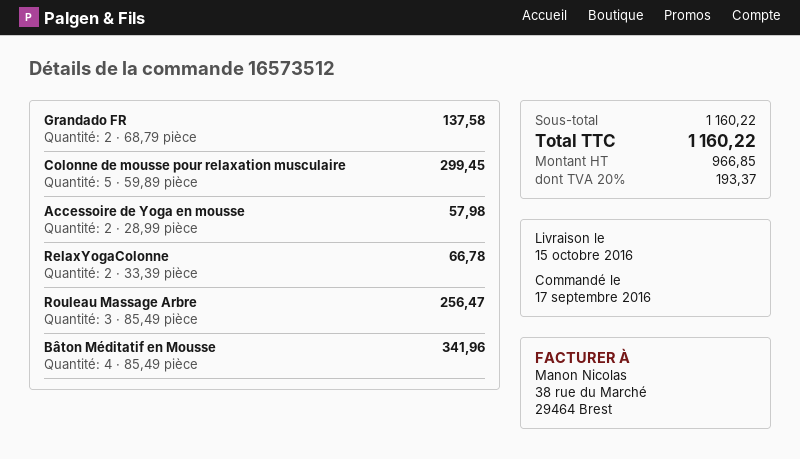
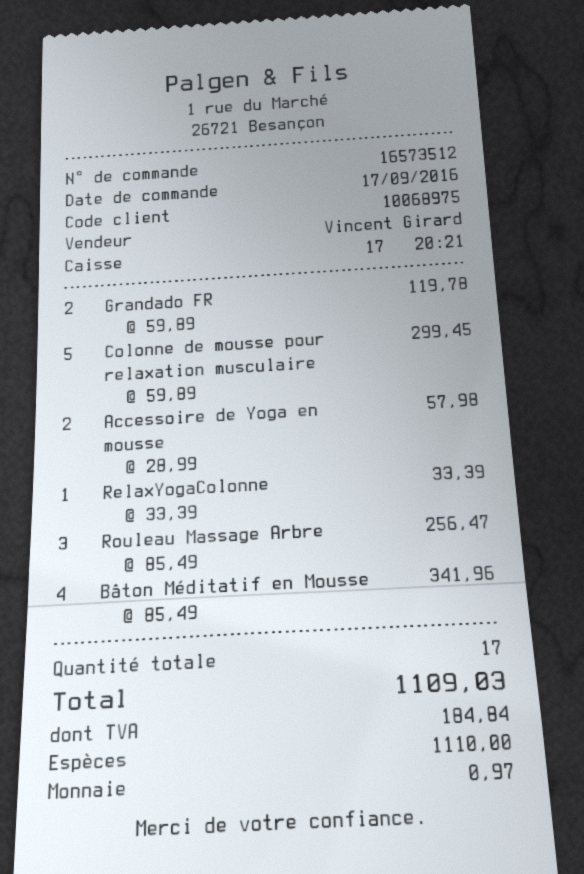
Grandado FR: 2 x 68.79 = 137.58 -> 2 x 59.89 = 119.78
RelaxYogaColonne: 2 x 33.39 = 66.78 -> 1 x 33.39 = 33.39
tax: 193.37 -> 184.84
total: 1160.22 -> 1109.03

